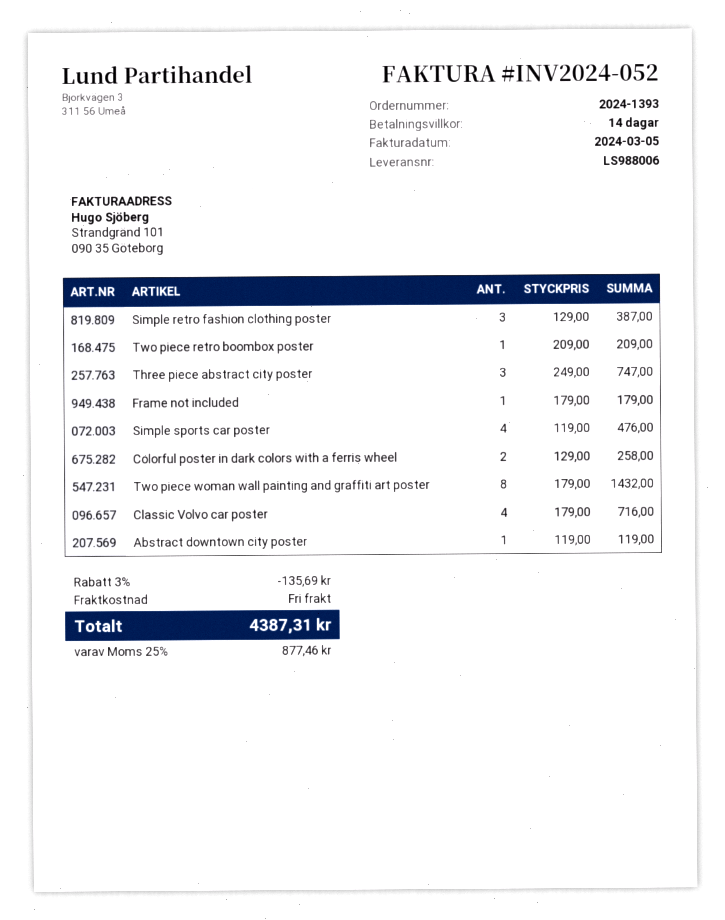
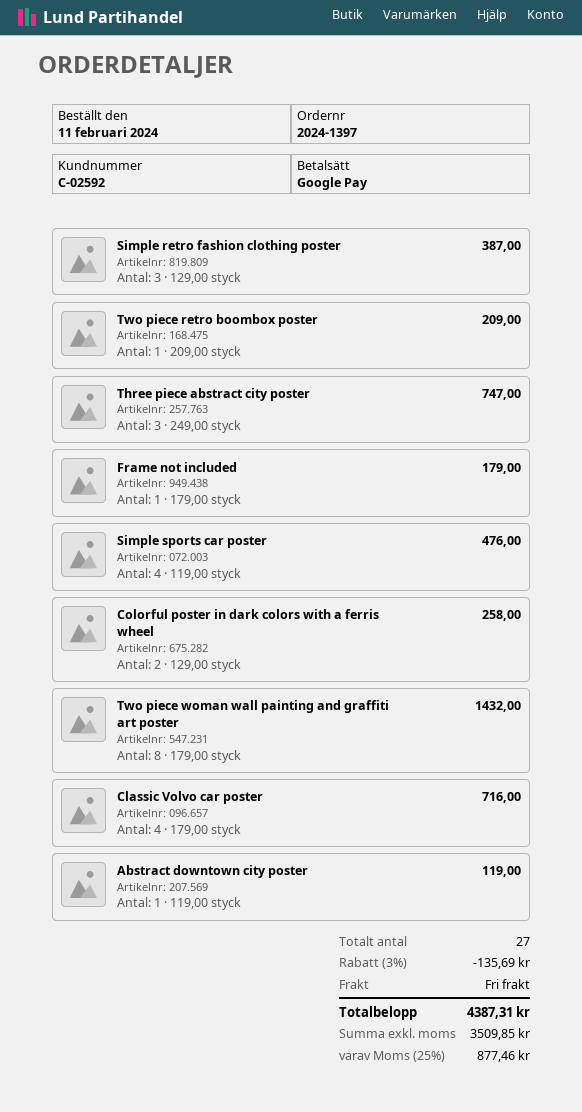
order number: 2024-1393 -> 2024-1397

